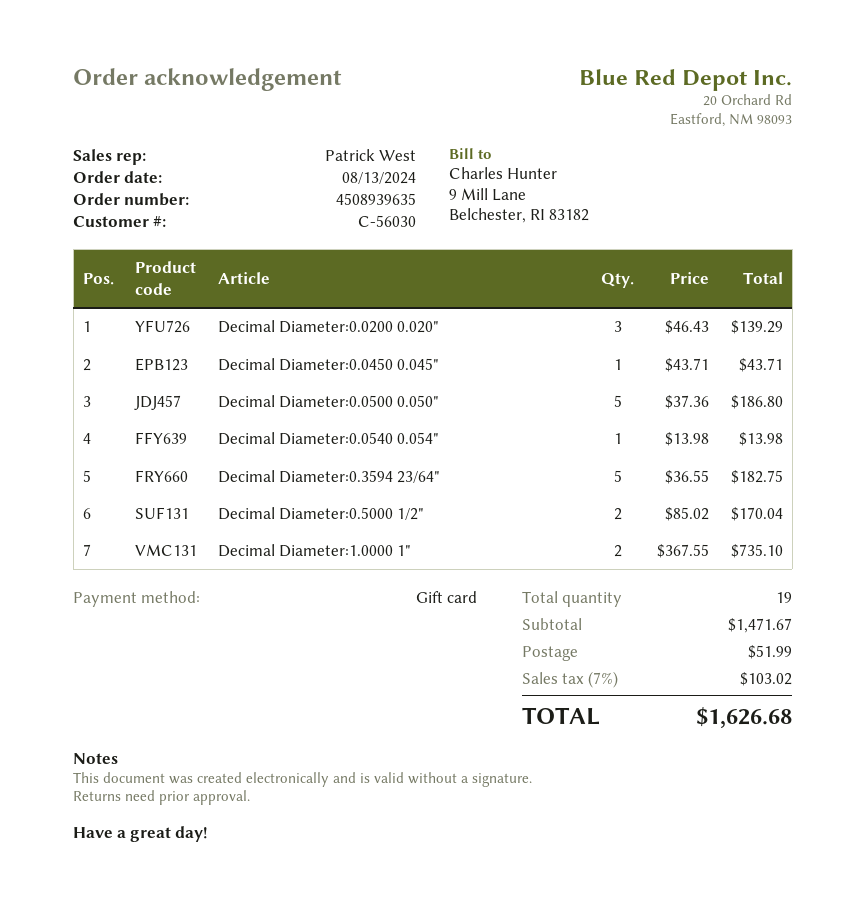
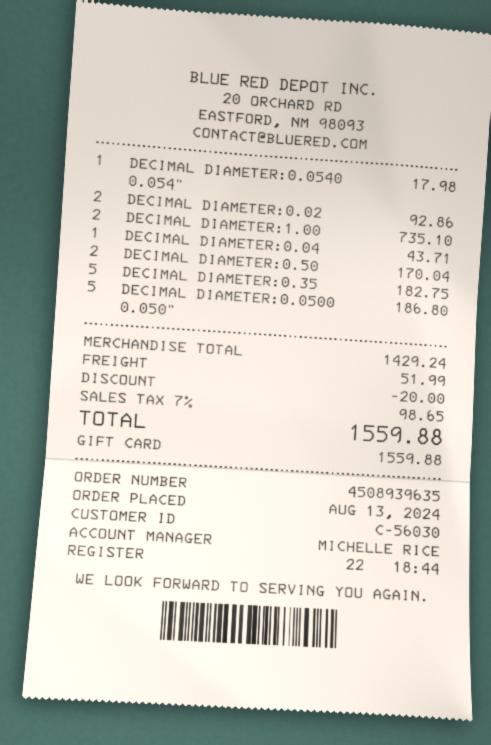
sales rep: Patrick West -> MICHELLE RICE
Decimal Diameter:0.0200 0.020": 3 for 139.29 -> 2 for 92.86
Decimal Diameter:0.0540 0.054": 1 for 13.98 -> 1 for 17.98
subtotal: 1471.67 -> 1429.24
discount: none -> 20.00
tax: 7% = 103.02 -> 7% = 98.65
total: 1626.68 -> 1559.88

